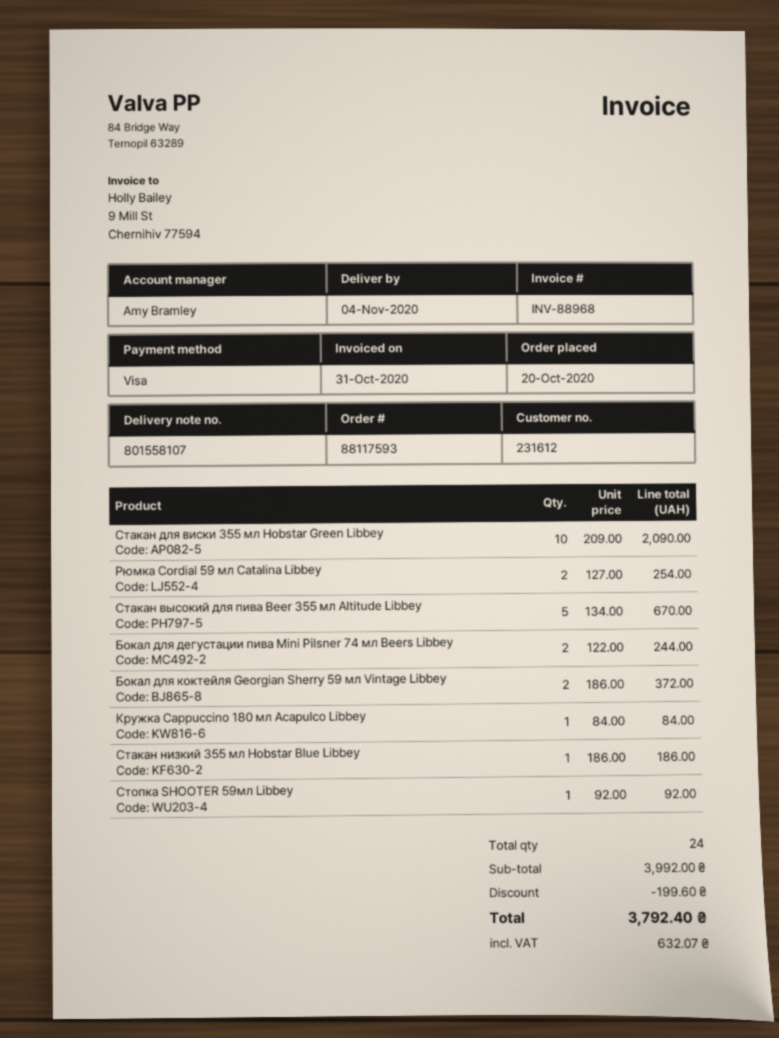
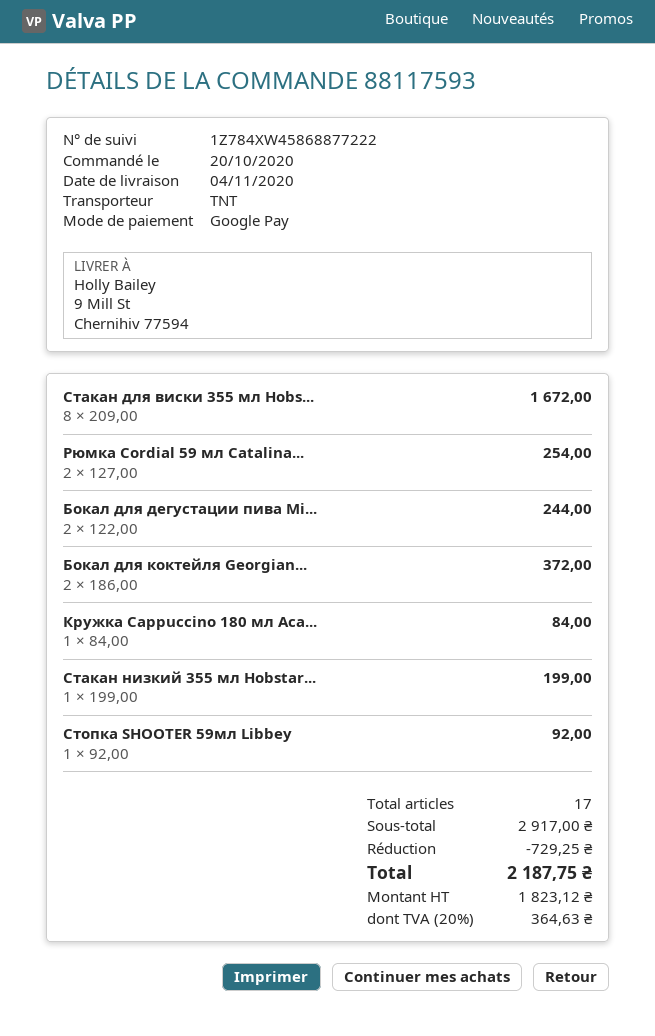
payment method: Visa -> Google Pay
Стакан для виски 355 мл Hobstar Green Libbey: 10 x 209.00 = 2090.00 -> 8 x 209.00 = 1672.00
Стакан высокий для пива Beer 355 мл Altitude Libbey: 5 x 134.00 = 670.00 -> none
Стакан низкий 355 мл Hobstar Blue Libbey: 1 x 186.00 = 186.00 -> 1 x 199.00 = 199.00
total quantity: 24 -> 17
subtotal: 3992.00 -> 2917.00
discount: 199.60 -> 729.25
tax: 632.07 -> 364.63
total: 3792.40 -> 2187.75

